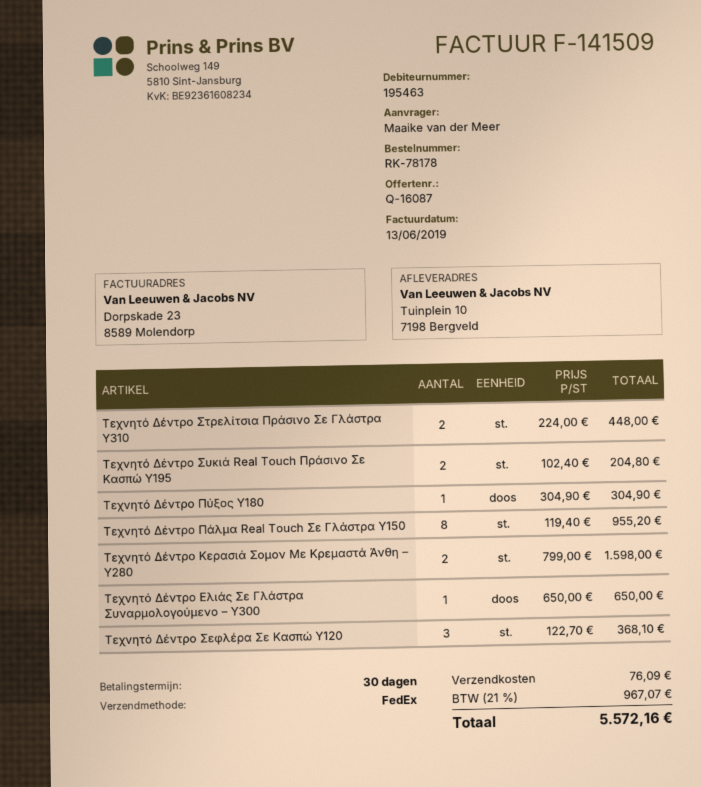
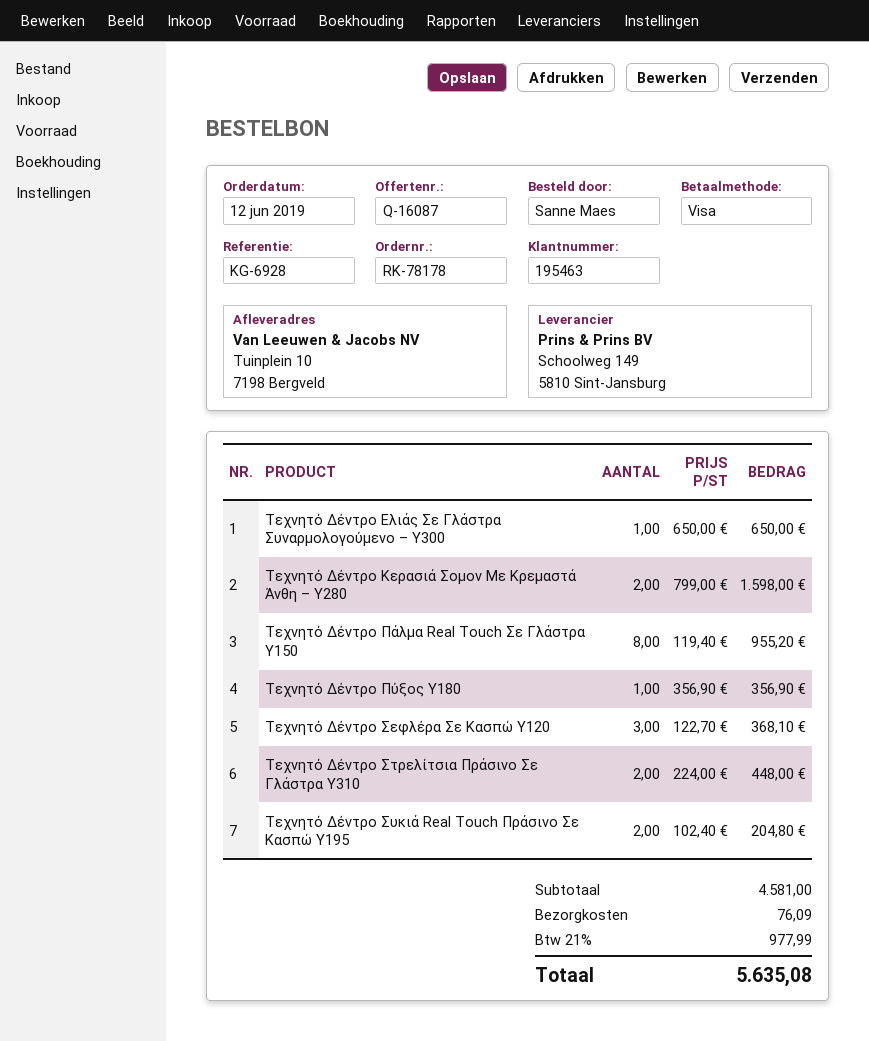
ordered by: Maaike van der Meer -> Sanne Maes
Τεχνητό Δέντρο Πύξος Υ180: 1 x 304.90 = 304.90 -> 1 x 356.90 = 356.90
tax: 21% = 967.07 -> 21% = 977.99
total: 5572.16 -> 5635.08

